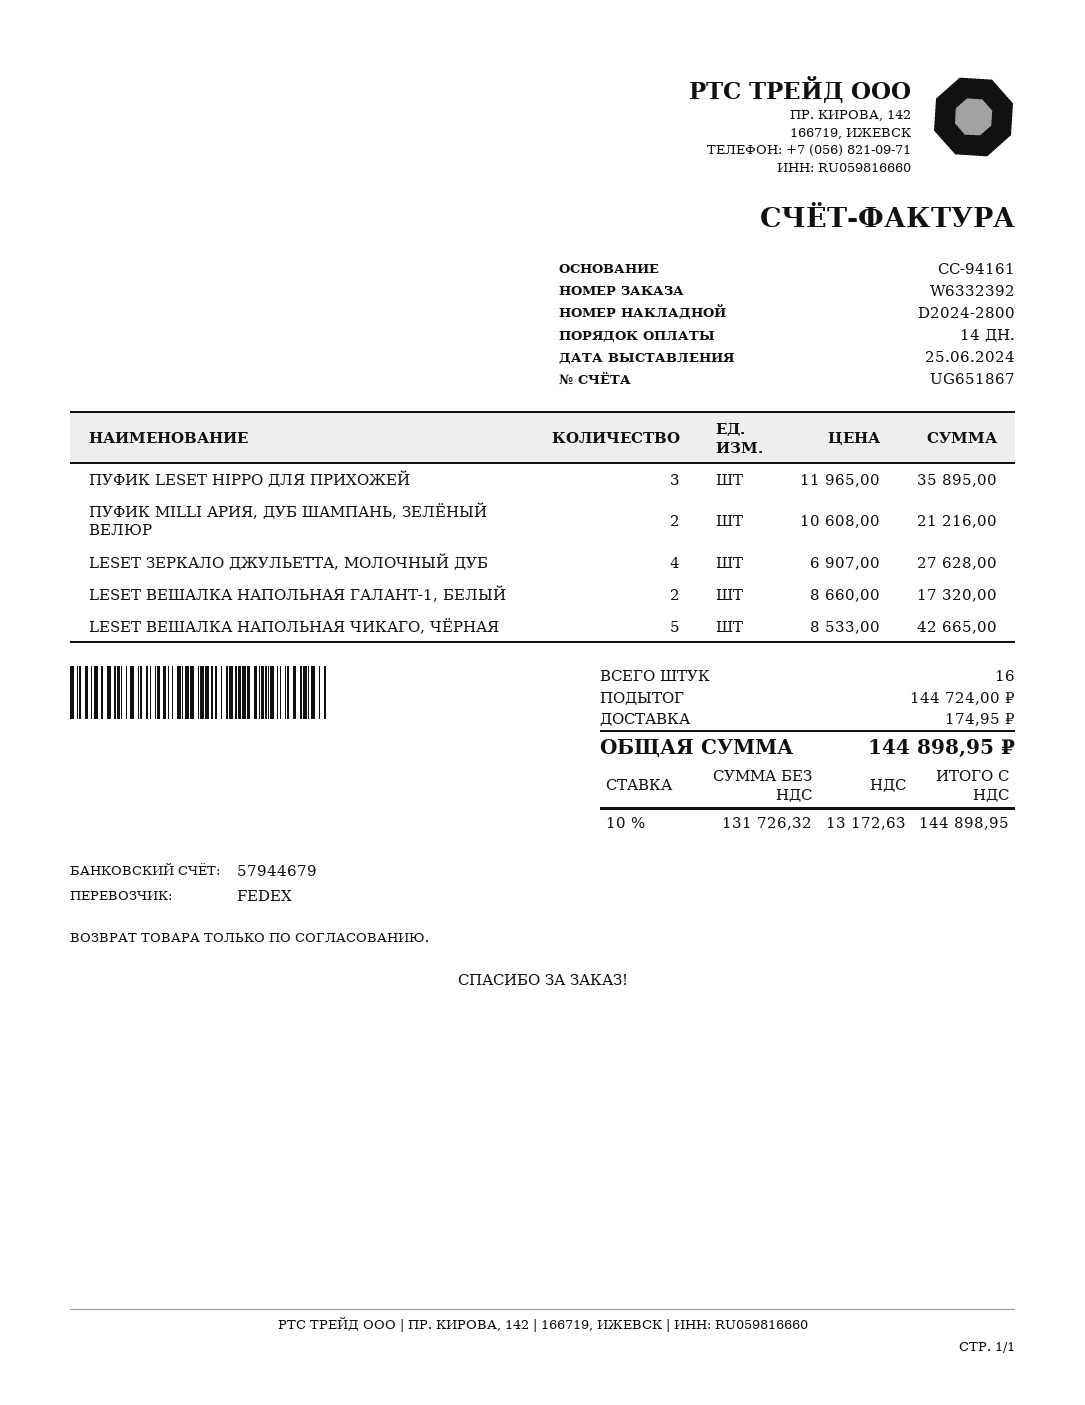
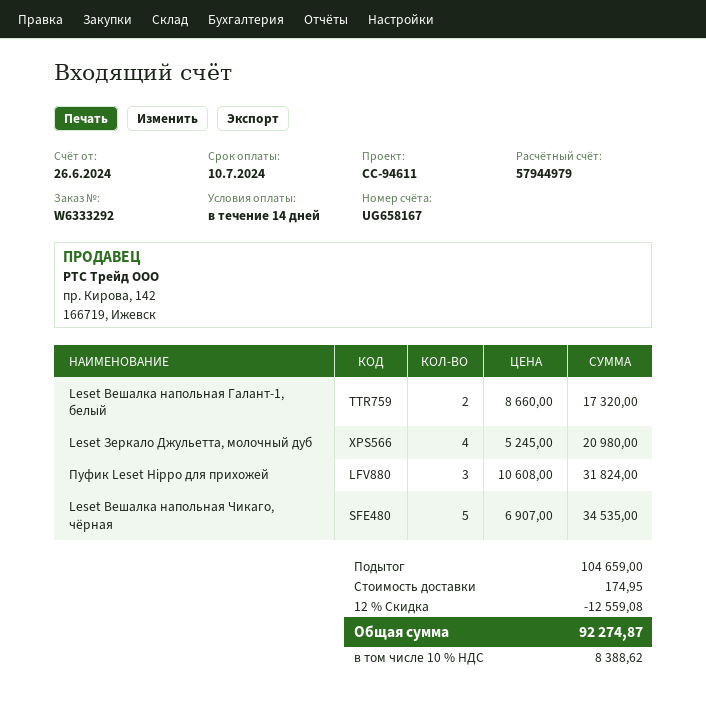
order number: W6332392 -> W6333292
invoice number: UG651867 -> UG658167
invoice date: 2024-06-25 -> 2024-06-26
reference: CC-94161 -> CC-94611
bank account: 57944679 -> 57944979
ПУФИК LESET HIPPO ДЛЯ ПРИХОЖЕЙ: 3 x 11965.00 = 35895.00 -> 3 x 10608.00 = 31824.00
ПУФИК MILLI АРИЯ, ДУБ ШАМПАНЬ, ЗЕЛЁНЫЙ ВЕЛЮР: 2 x 10608.00 = 21216.00 -> none
LESET ЗЕРКАЛО ДЖУЛЬЕТТА, МОЛОЧНЫЙ ДУБ: 4 x 6907.00 = 27628.00 -> 4 x 5245.00 = 20980.00
LESET ВЕШАЛКА НАПОЛЬНАЯ ЧИКАГО, ЧЁРНАЯ: 5 x 8533.00 = 42665.00 -> 5 x 6907.00 = 34535.00
subtotal: 144724.00 -> 104659.00
discount: none -> 12% = 12559.08
tax: 10% = 13172.63 -> 10% = 8388.62
total: 144898.95 -> 92274.87

